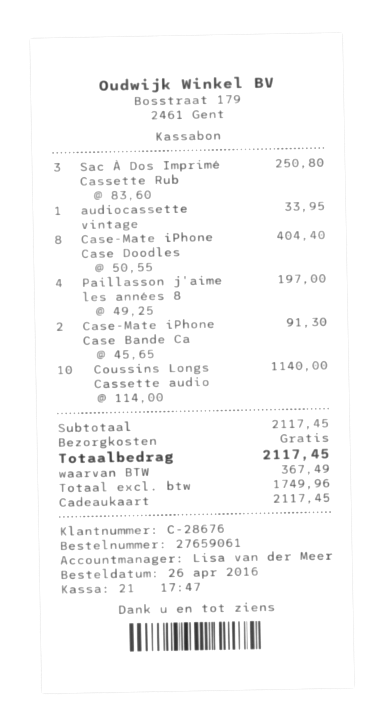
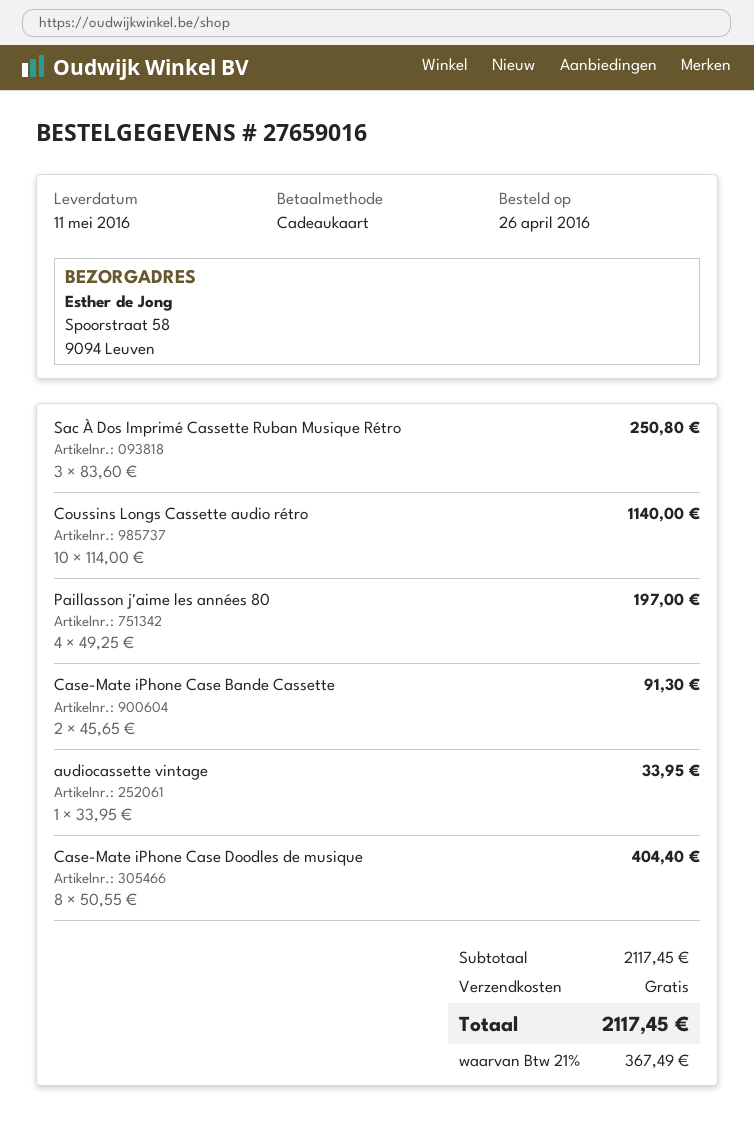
order number: 27659061 -> 27659016

